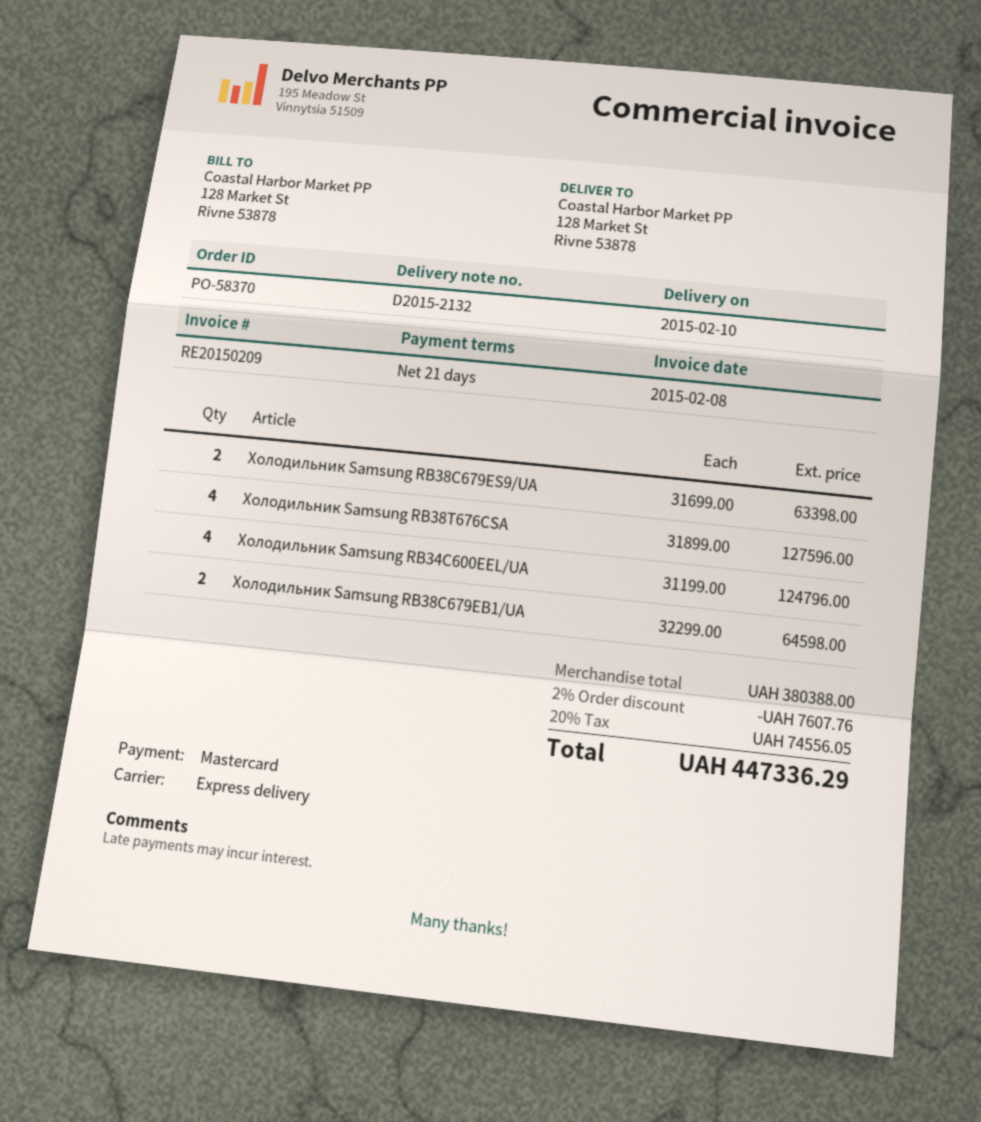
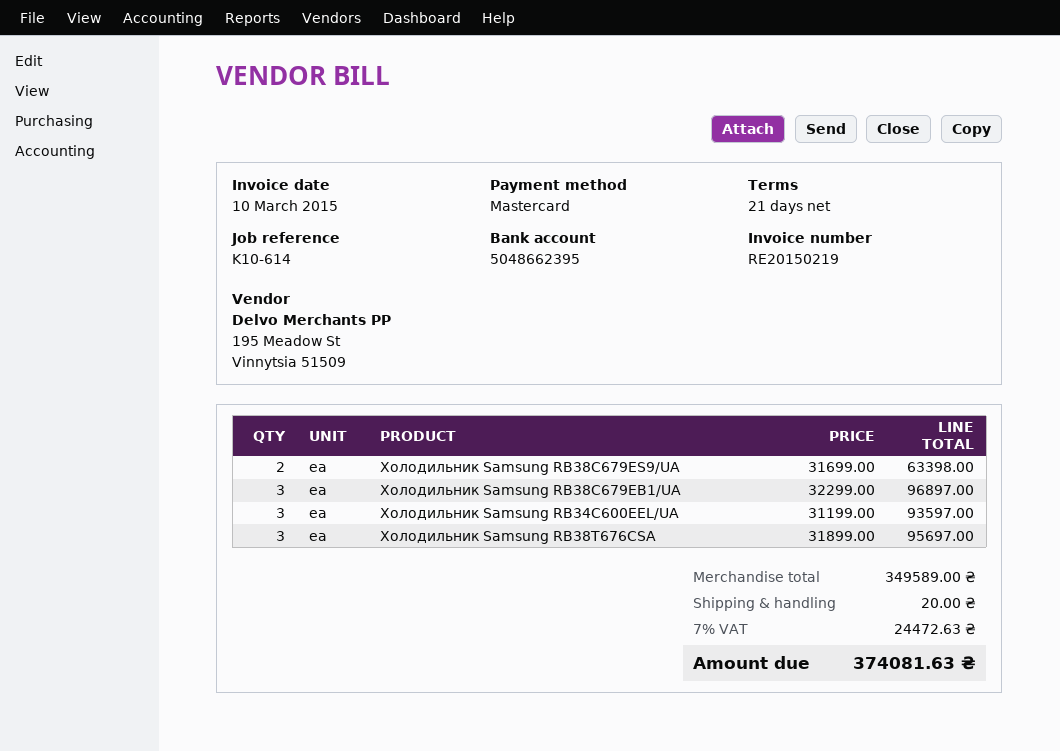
invoice number: RE20150209 -> RE20150219
invoice date: 2015-02-08 -> 2015-03-10
Холодильник Samsung RB38T676CSA: 4 x 31899.00 = 127596.00 -> 3 x 31899.00 = 95697.00
Холодильник Samsung RB34C600EEL/UA: 4 x 31199.00 = 124796.00 -> 3 x 31199.00 = 93597.00
Холодильник Samsung RB38C679EB1/UA: 2 x 32299.00 = 64598.00 -> 3 x 32299.00 = 96897.00
subtotal: 380388.00 -> 349589.00
discount: 2% = 7607.76 -> none
shipping: none -> 20.00
tax: 20% = 74556.05 -> 7% = 24472.63
total: 447336.29 -> 374081.63

